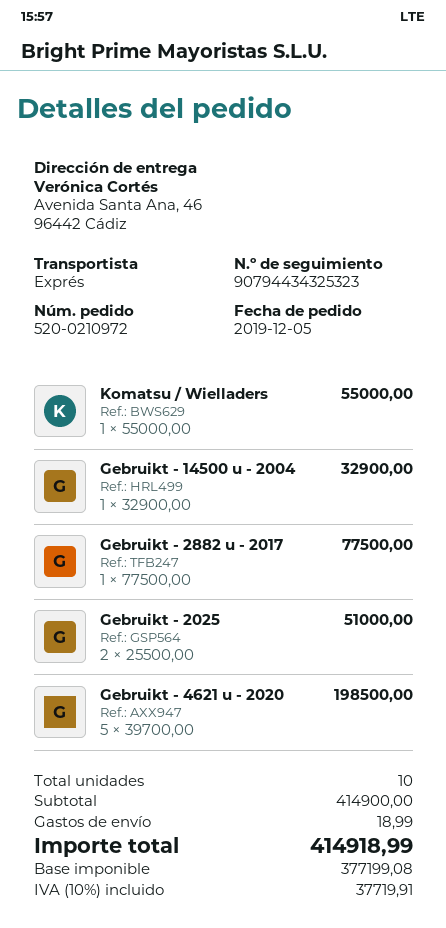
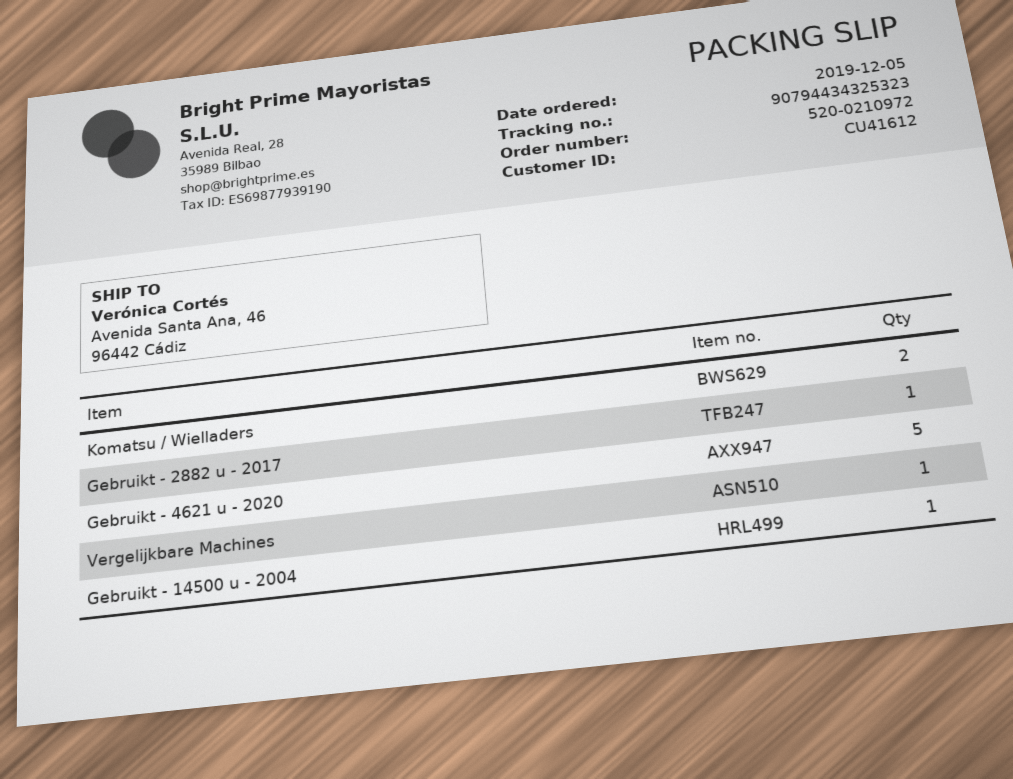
Komatsu / Wielladers: 1 -> 2
Gebruikt - 2025: 2 -> none
Vergelijkbare Machines: none -> 1

